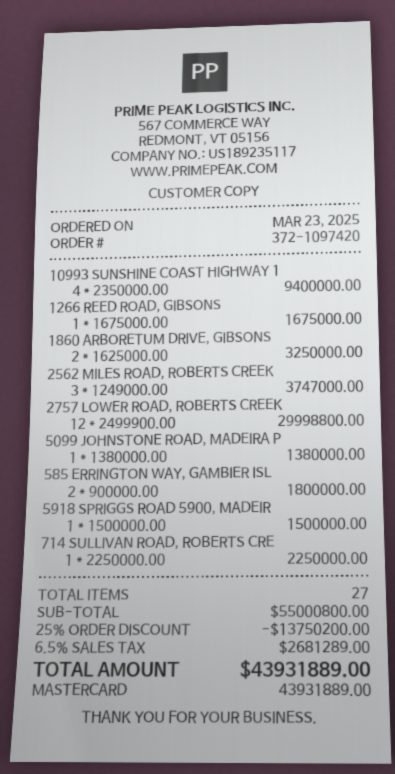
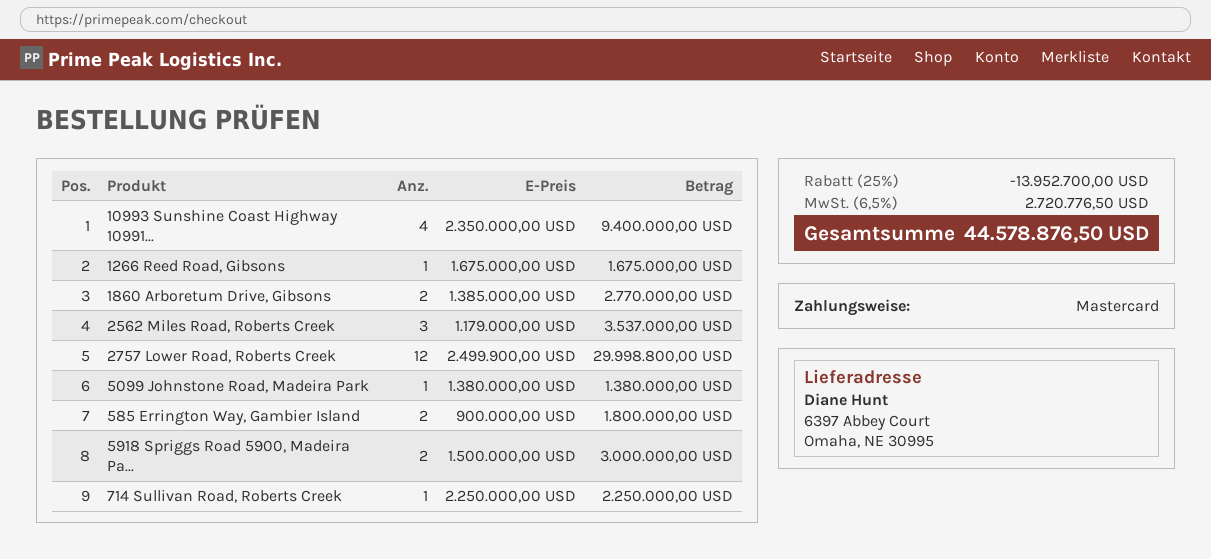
1860 ARBORETUM DRIVE, GIBSONS: 2 x 1625000.00 = 3250000.00 -> 2 x 1385000.00 = 2770000.00
2562 MILES ROAD, ROBERTS CREEK: 3 x 1249000.00 = 3747000.00 -> 3 x 1179000.00 = 3537000.00
5918 SPRIGGS ROAD 5900, MADEIR: 1 x 1500000.00 = 1500000.00 -> 2 x 1500000.00 = 3000000.00
discount: 25% = 13750200.00 -> 25% = 13952700.00
tax: 6.5% = 2681289.00 -> 6.5% = 2720776.50
total: 43931889.00 -> 44578876.50

